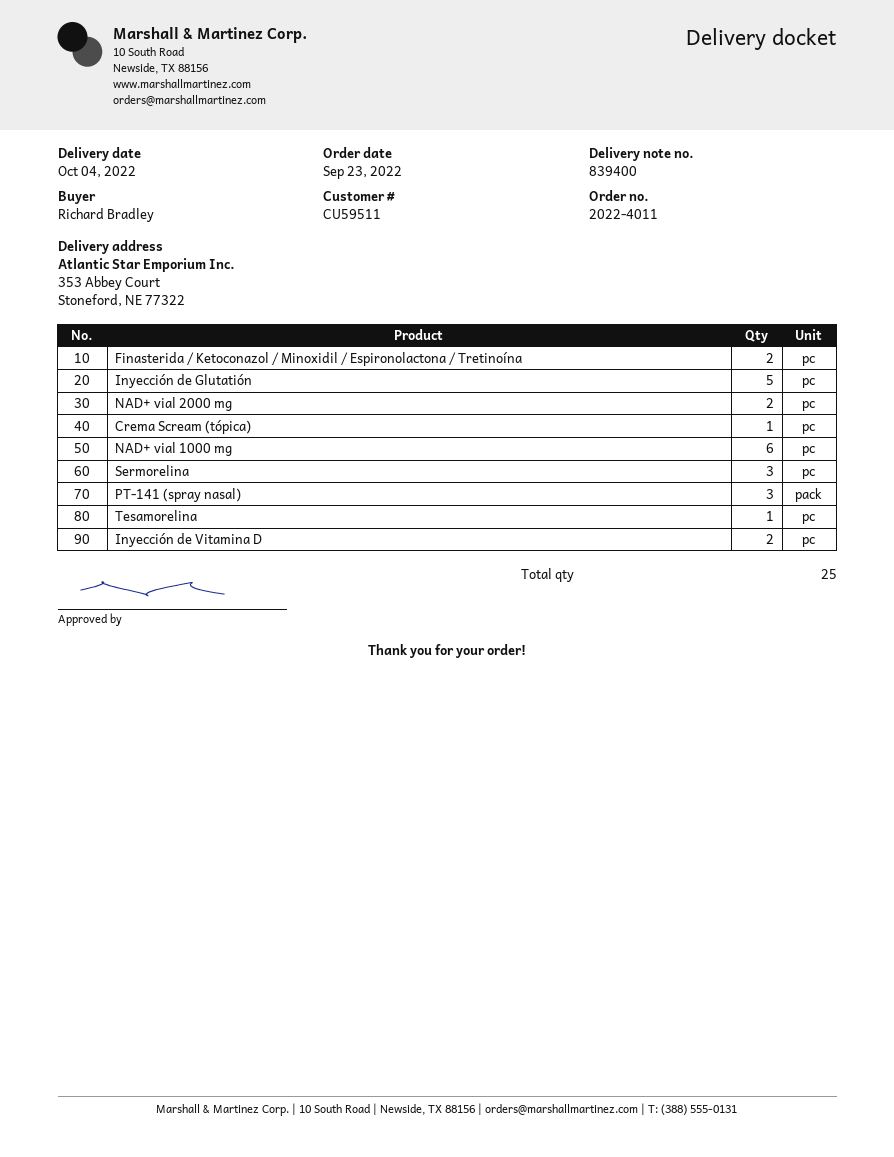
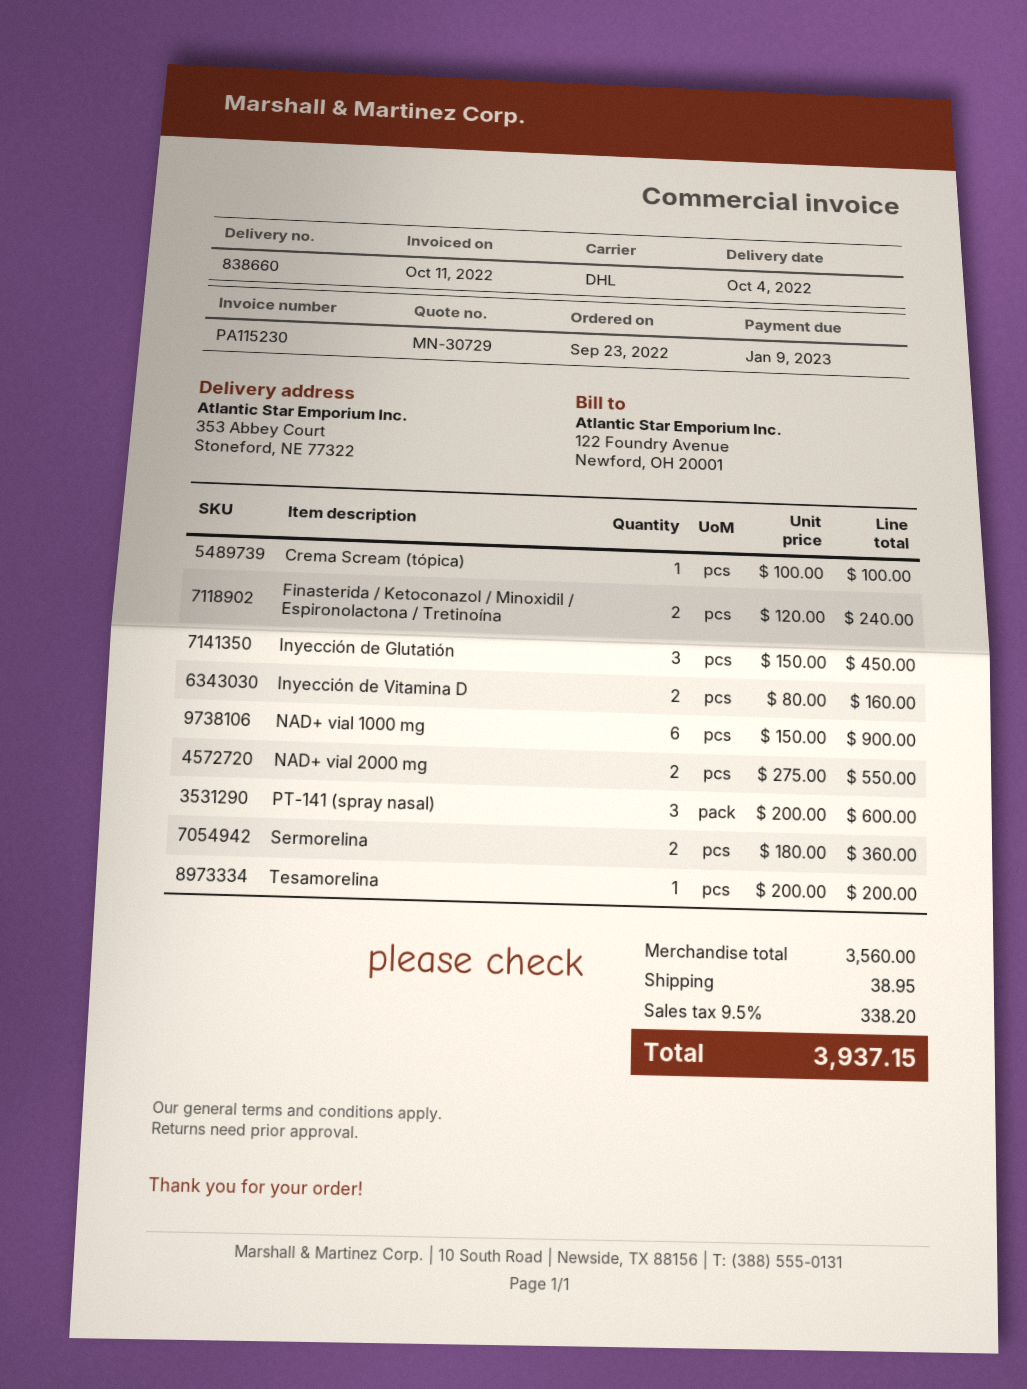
delivery note number: 839400 -> 838660
Inyección de Glutatión: 5 -> 3
Sermorelina: 3 -> 2

